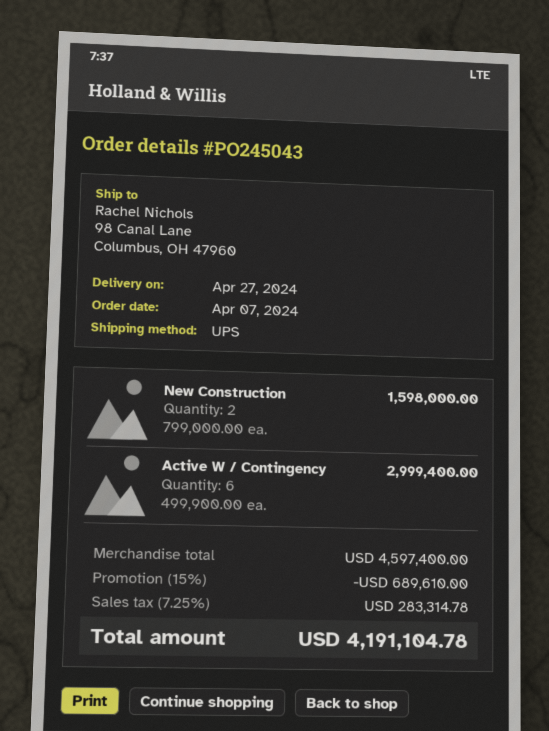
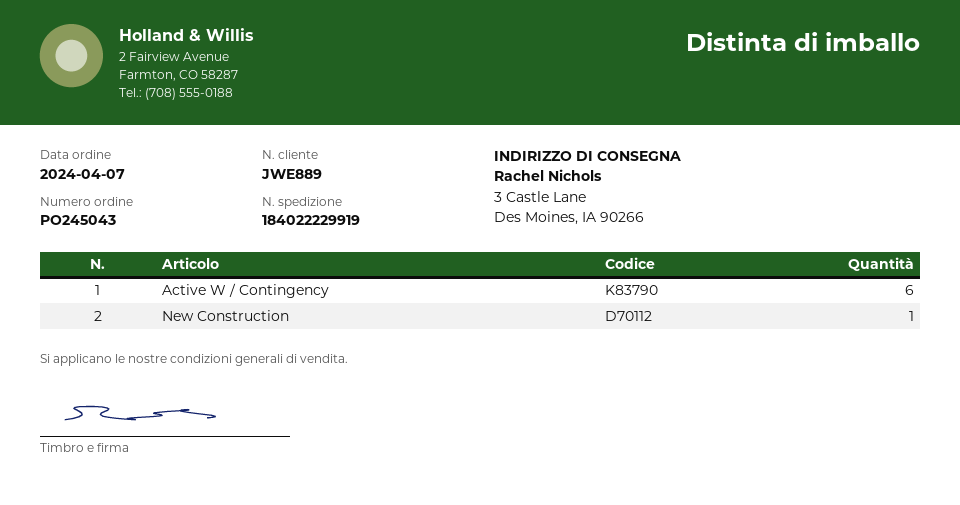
ship to: 98 Canal Lane, Columbus, OH 47960 -> 3 Castle Lane, Des Moines, IA 90266
New Construction: 2 -> 1

